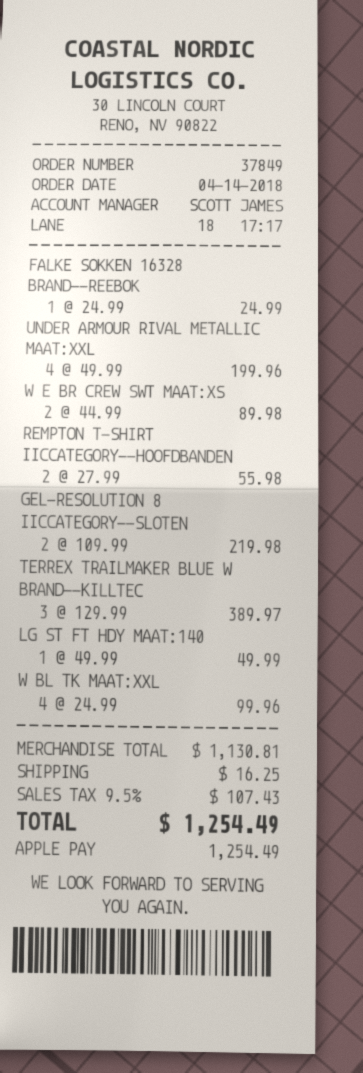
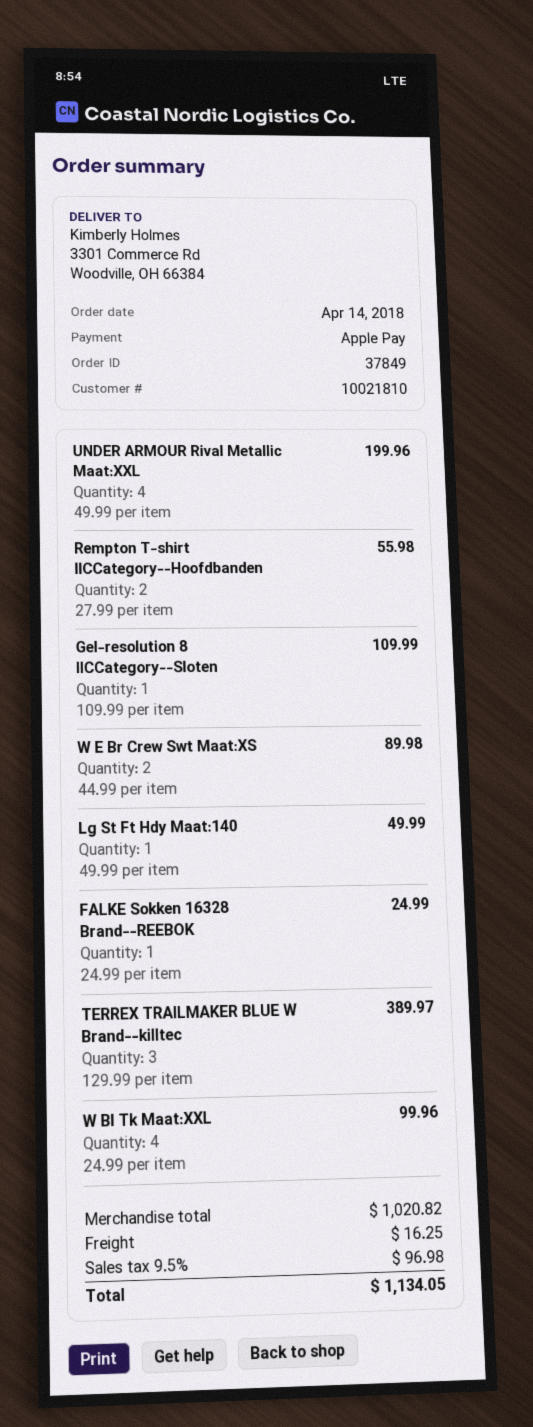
GEL-RESOLUTION 8 IICCATEGORY--SLOTEN: 2 x 109.99 = 219.98 -> 1 x 109.99 = 109.99
subtotal: 1130.81 -> 1020.82
tax: 9.5% = 107.43 -> 9.5% = 96.98
total: 1254.49 -> 1134.05

